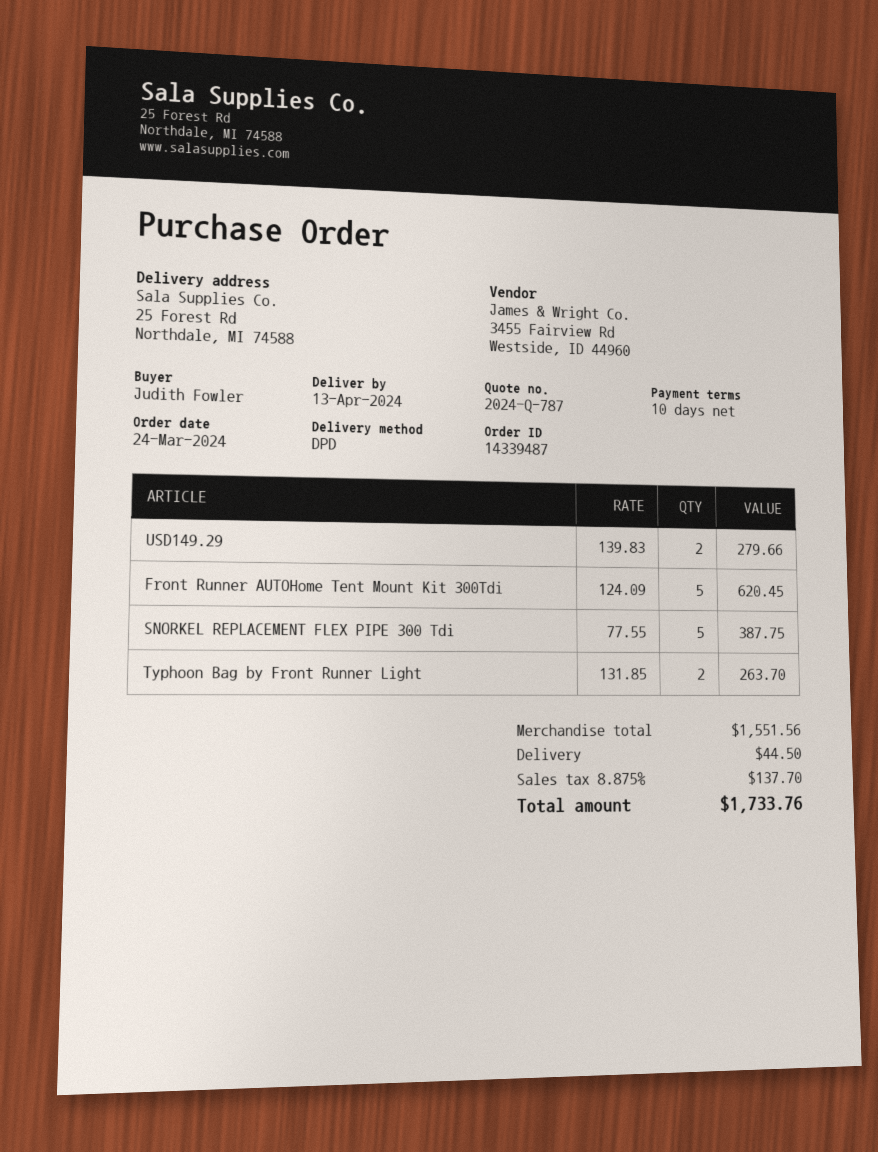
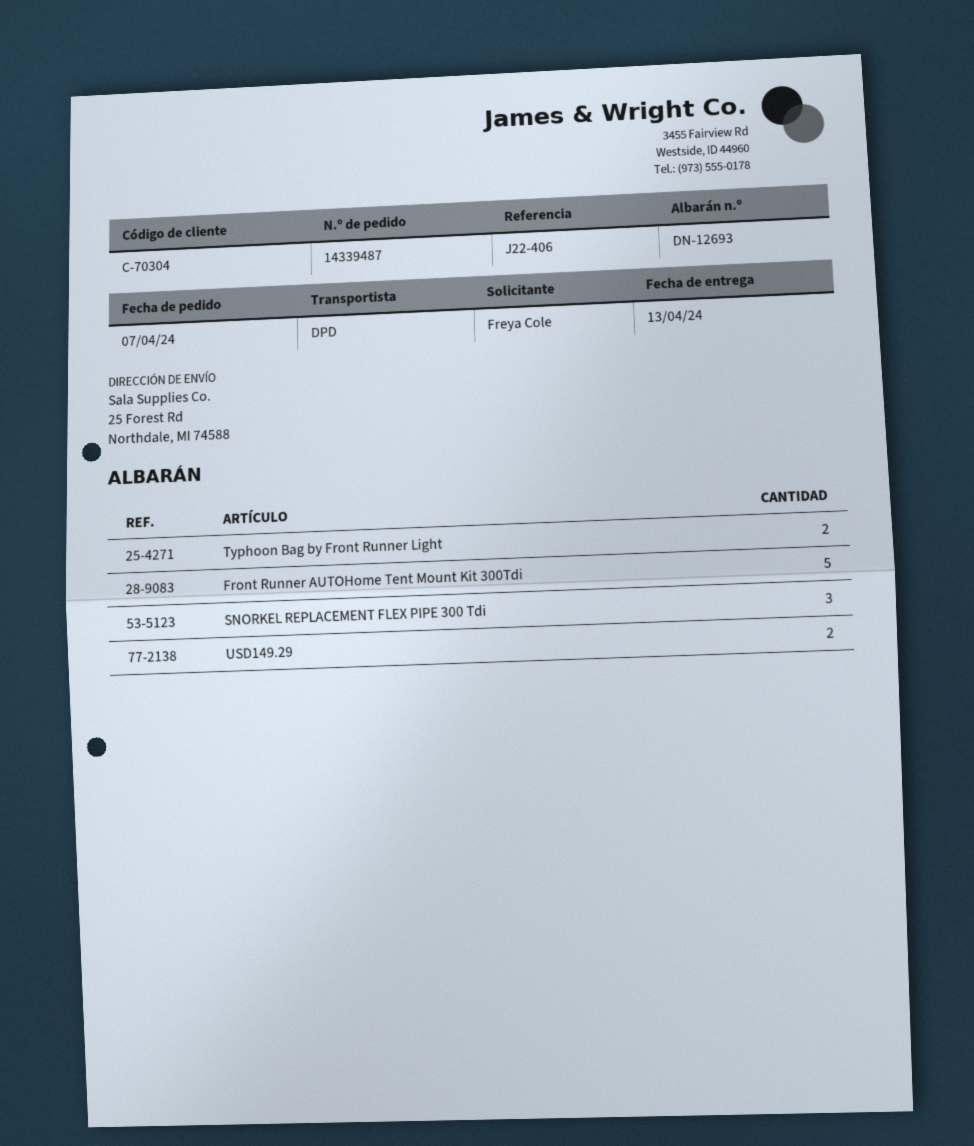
order date: 2024-03-24 -> 2024-04-07
ordered by: Judith Fowler -> Freya Cole
SNORKEL REPLACEMENT FLEX PIPE 300 Tdi: 5 -> 3

